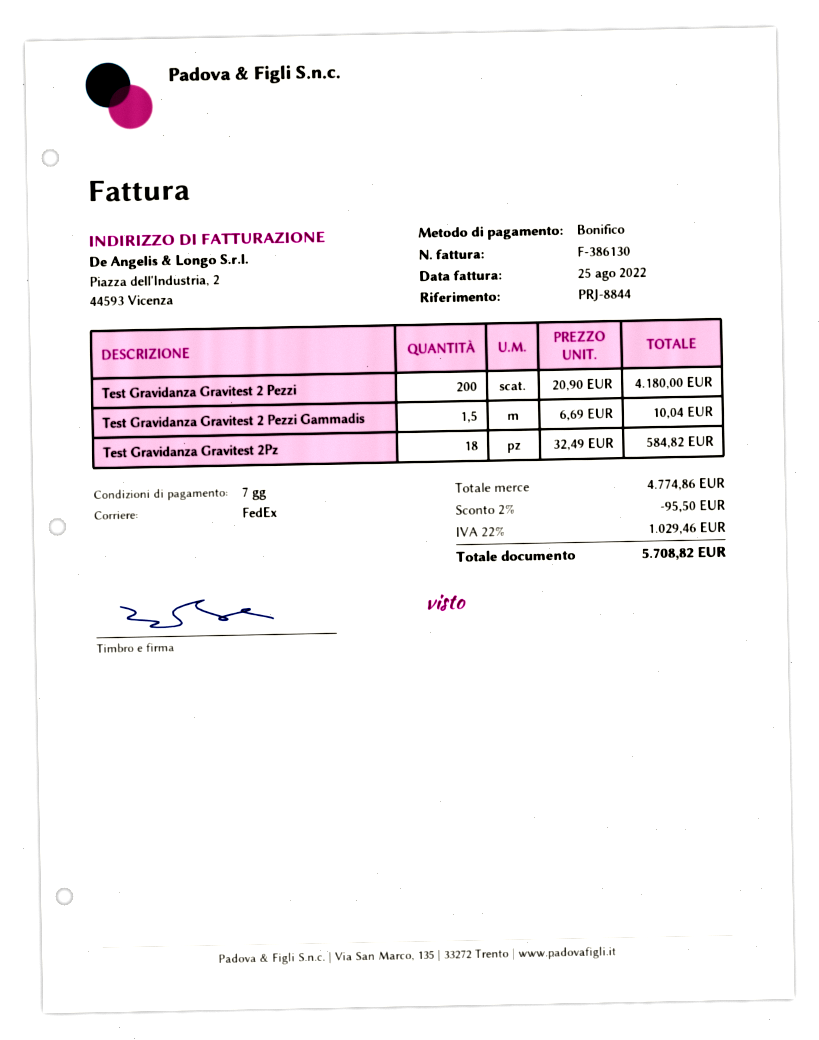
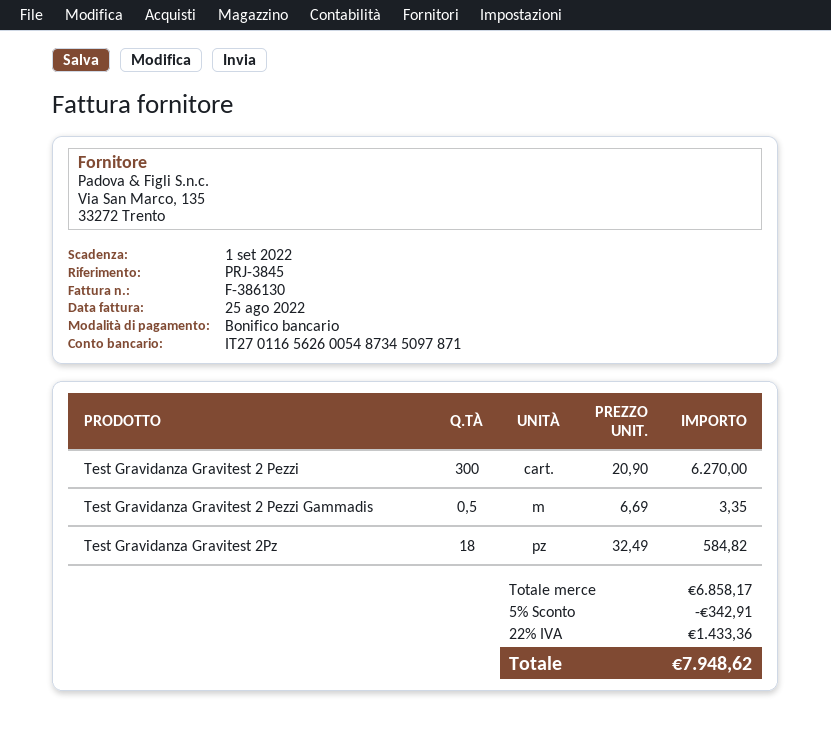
reference: PRJ-8844 -> PRJ-3845
Test Gravidanza Gravitest 2 Pezzi: 200 x 20.90 = 4180.00 -> 300 x 20.90 = 6270.00
Test Gravidanza Gravitest 2 Pezzi Gammadis: 1.5 x 6.69 = 10.04 -> 0.5 x 6.69 = 3.35
subtotal: 4774.86 -> 6858.17
discount: 2% = 95.50 -> 5% = 342.91
tax: 22% = 1029.46 -> 22% = 1433.36
total: 5708.82 -> 7948.62

